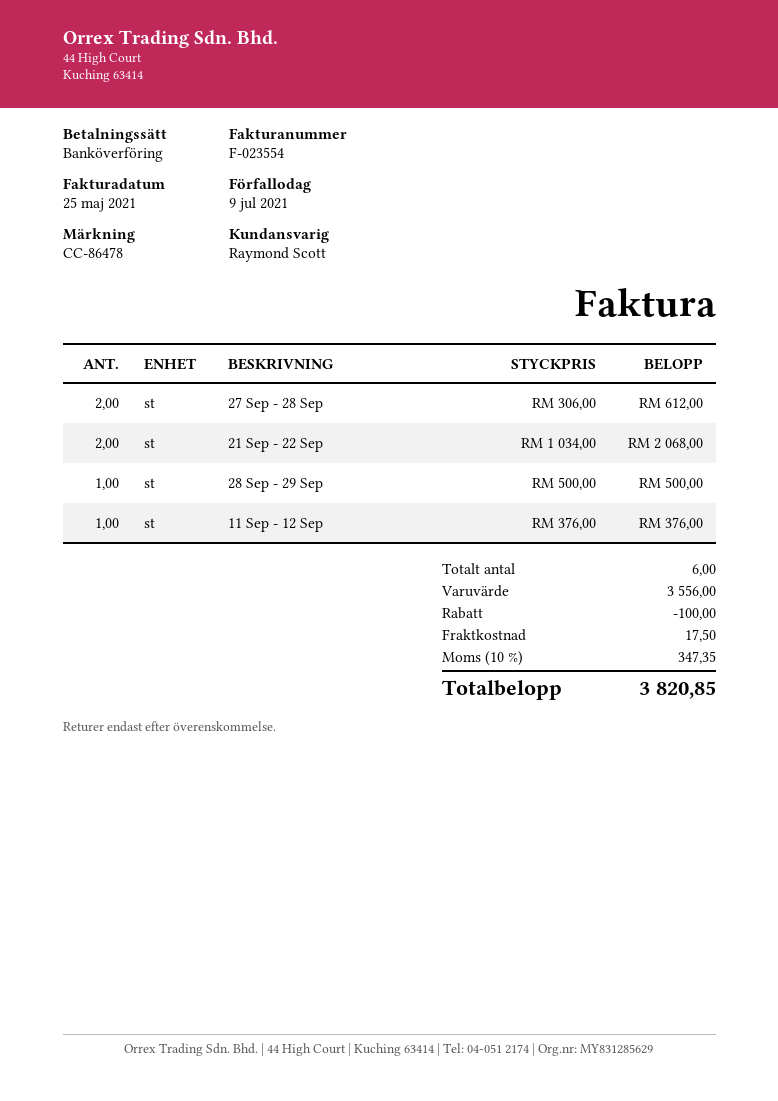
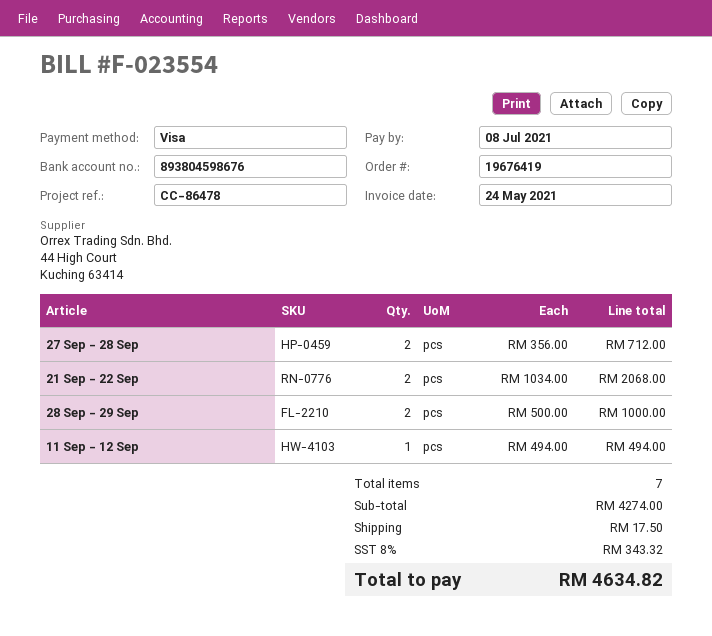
invoice date: 2021-05-25 -> 2021-05-24
due date: 2021-07-09 -> 2021-07-08
payment method: bank transfer -> Visa
27 Sep - 28 Sep: 2 x 306.00 = 612.00 -> 2 x 356.00 = 712.00
28 Sep - 29 Sep: 1 x 500.00 = 500.00 -> 2 x 500.00 = 1000.00
11 Sep - 12 Sep: 1 x 376.00 = 376.00 -> 1 x 494.00 = 494.00
total quantity: 6 -> 7
subtotal: 3556.00 -> 4274.00
discount: 100.00 -> none
tax: 10% = 347.35 -> 8% = 343.32
total: 3820.85 -> 4634.82

